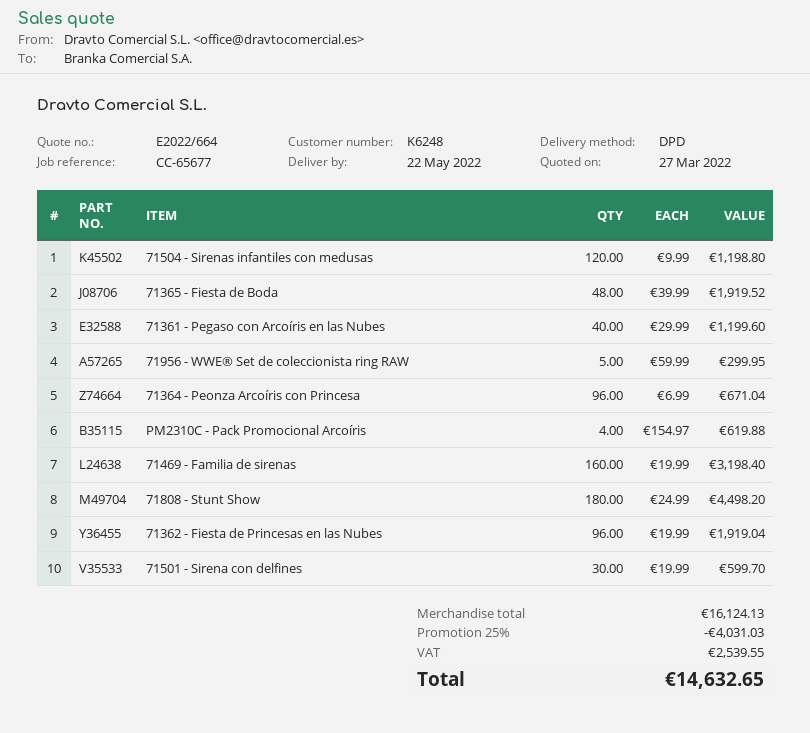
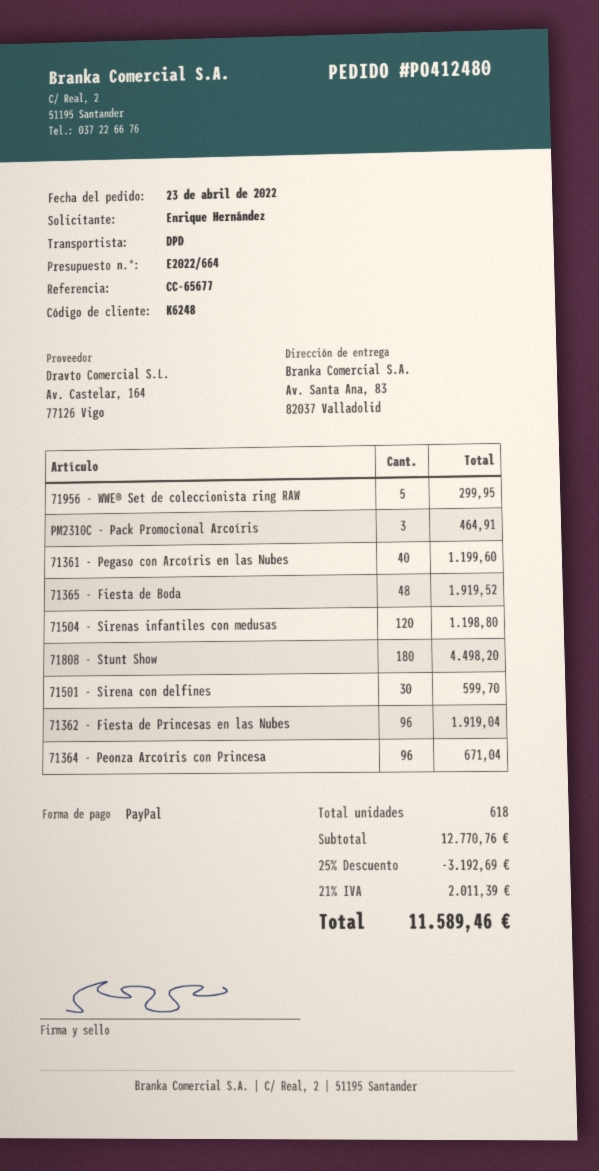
PM2310C - Pack Promocional Arcoíris: 4 for 619.88 -> 3 for 464.91
71469 - Familia de sirenas: 160 for 3198.40 -> none
subtotal: 16124.13 -> 12770.76
discount: 25% = 4031.03 -> 25% = 3192.69
tax: 2539.55 -> 2011.39
total: 14632.65 -> 11589.46

